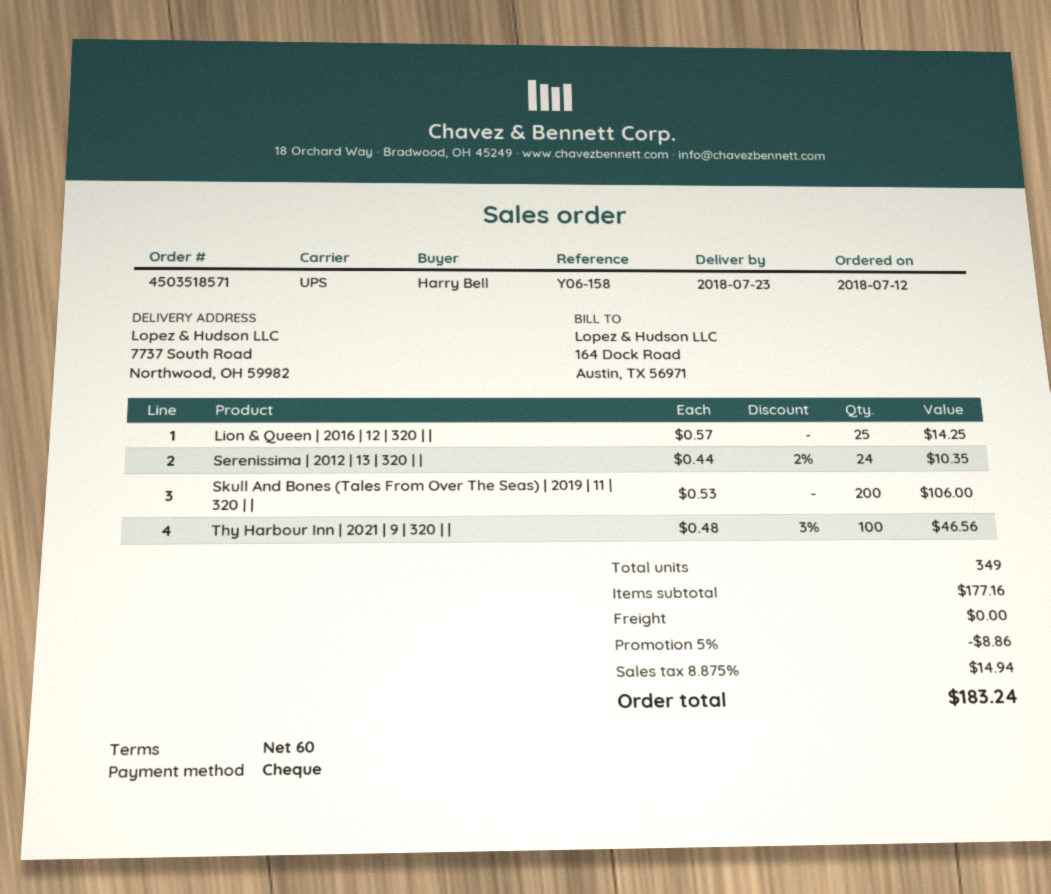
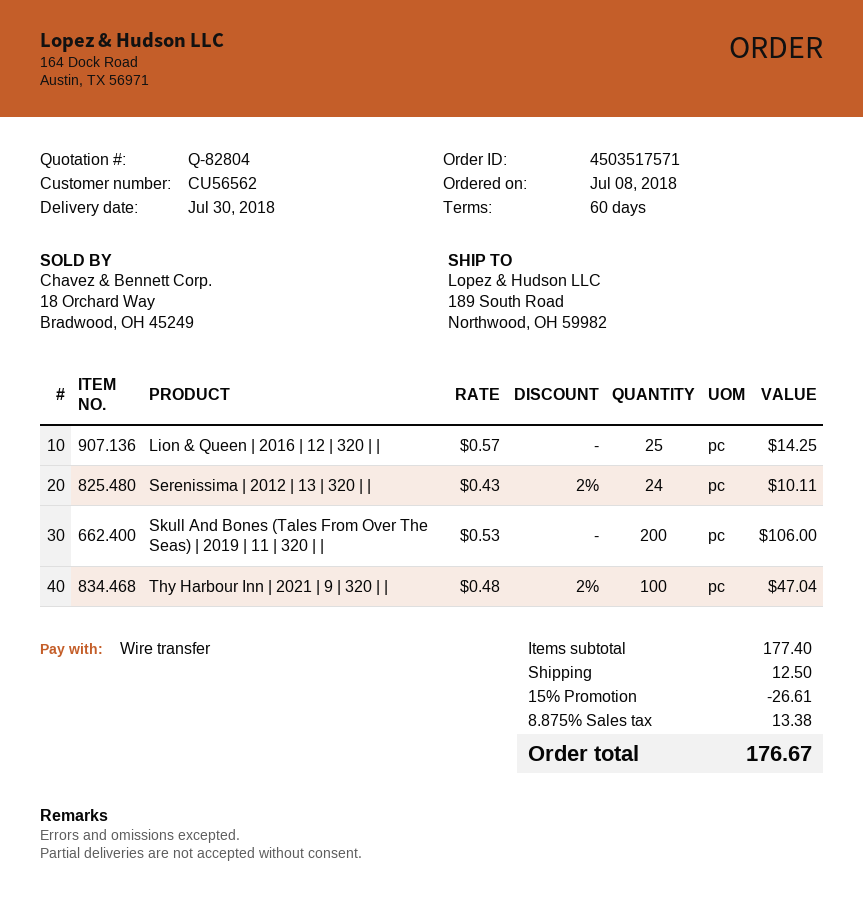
order number: 4503518571 -> 4503517571
order date: 2018-07-12 -> 2018-07-08
delivery date: 2018-07-23 -> 2018-07-30
payment method: cheque -> bank transfer
ship to: 7737 South Road, Northwood, OH 59982 -> 189 South Road, Northwood, OH 59982
Serenissima | 2012 | 13 | 320 | |: 24 x 0.44 - 2% = 10.35 -> 24 x 0.43 - 2% = 10.11
Thy Harbour Inn | 2021 | 9 | 320 | |: 100 x 0.48 - 3% = 46.56 -> 100 x 0.48 - 2% = 47.04
subtotal: 177.16 -> 177.40
discount: 5% = 8.86 -> 15% = 26.61
shipping: 0.00 -> 12.50
tax: 8.875% = 14.94 -> 8.875% = 13.38
total: 183.24 -> 176.67

